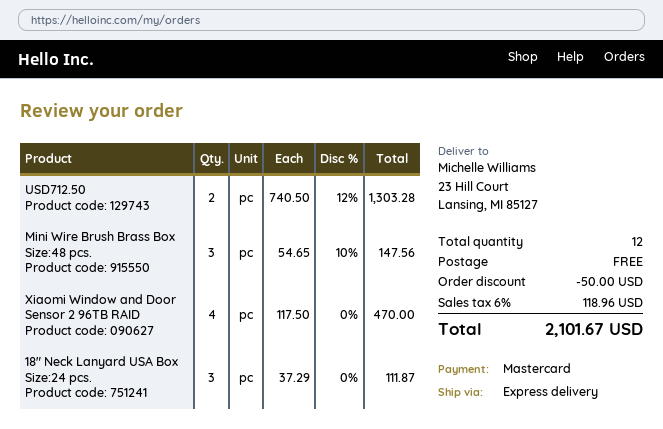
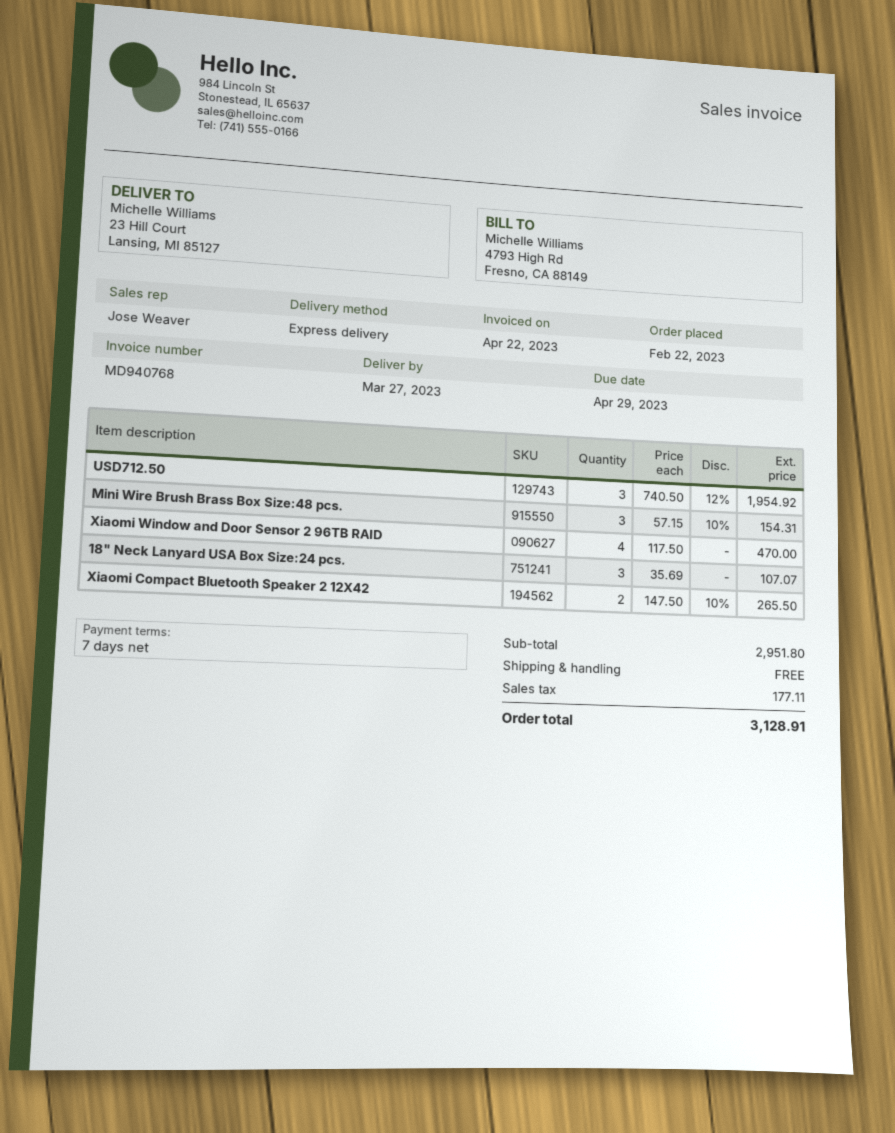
USD712.50: 2 x 740.50 - 12% = 1303.28 -> 3 x 740.50 - 12% = 1954.92
Mini Wire Brush Brass Box Size:48 pcs.: 3 x 54.65 - 10% = 147.56 -> 3 x 57.15 - 10% = 154.31
18" Neck Lanyard USA Box Size:24 pcs.: 3 x 37.29 = 111.87 -> 3 x 35.69 = 107.07
Xiaomi Compact Bluetooth Speaker 2 12X42: none -> 2 x 147.50 - 10% = 265.50
discount: 50.00 -> none
tax: 118.96 -> 177.11
total: 2101.67 -> 3128.91

